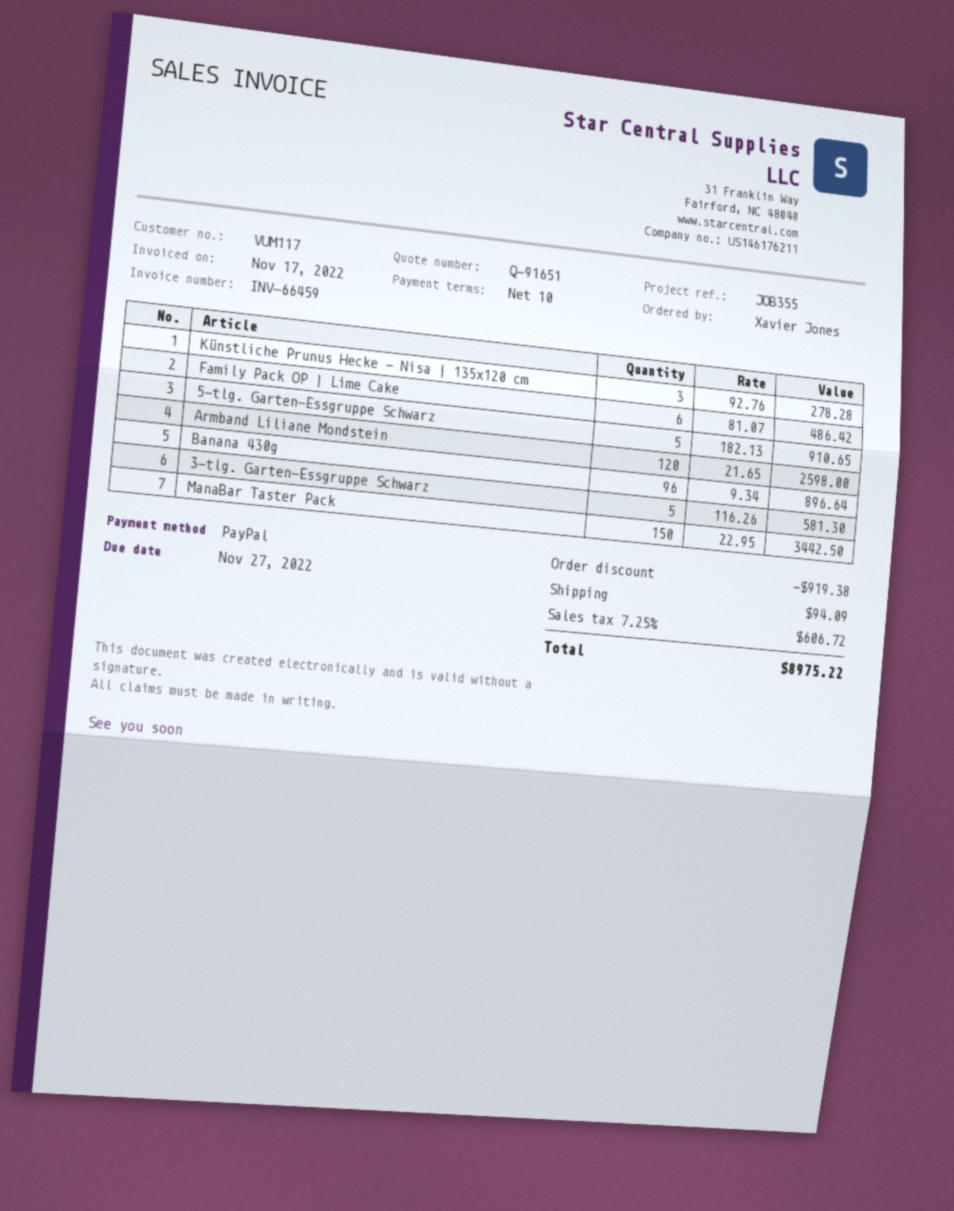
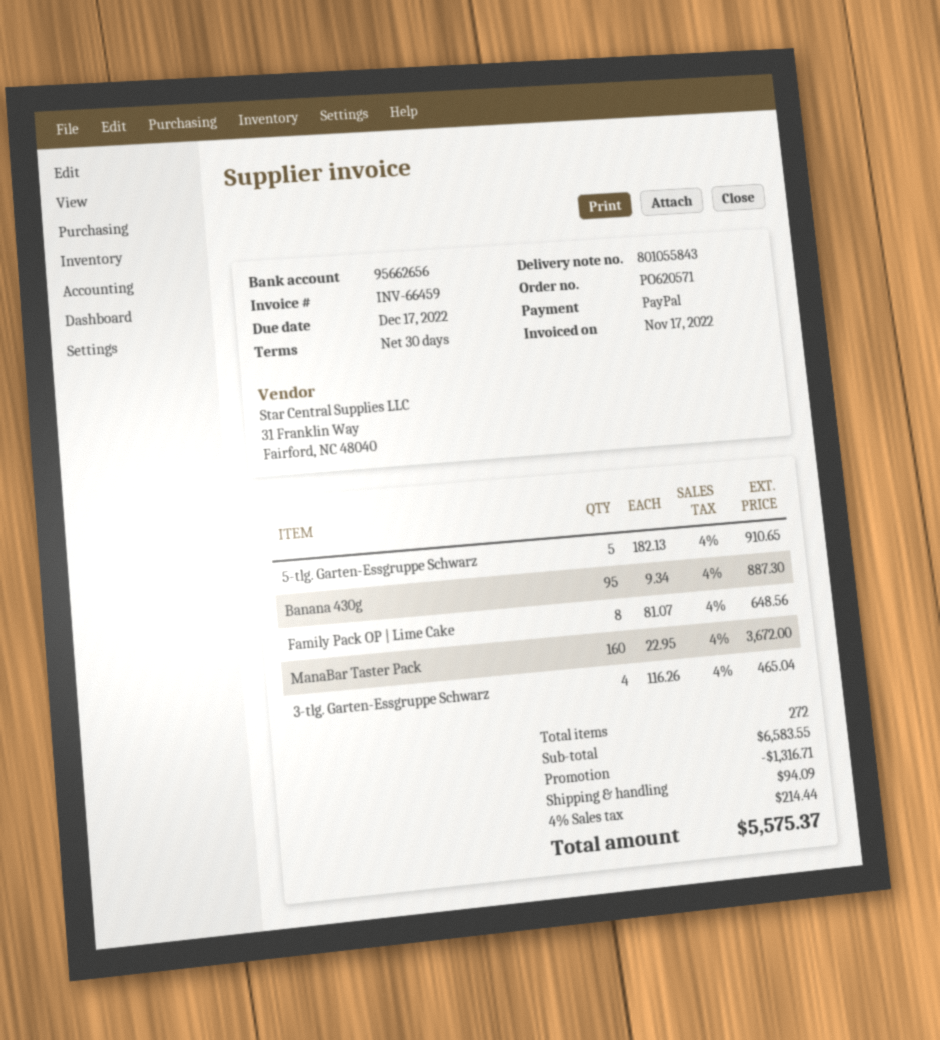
payment terms: 10 days -> 30 days
due date: 2022-11-27 -> 2022-12-17
Künstliche Prunus Hecke - Nisa | 135x120 cm: 3 x 92.76 = 278.28 -> none
Family Pack OP | Lime Cake: 6 x 81.07 = 486.42 -> 8 x 81.07 = 648.56
Armband Liliane Mondstein: 120 x 21.65 = 2598.00 -> none
Banana 430g: 96 x 9.34 = 896.64 -> 95 x 9.34 = 887.30
3-tlg. Garten-Essgruppe Schwarz: 5 x 116.26 = 581.30 -> 4 x 116.26 = 465.04
ManaBar Taster Pack: 150 x 22.95 = 3442.50 -> 160 x 22.95 = 3672.00
discount: 919.38 -> 1316.71
tax: 7.25% = 606.72 -> 4% = 214.44
total: 8975.22 -> 5575.37

